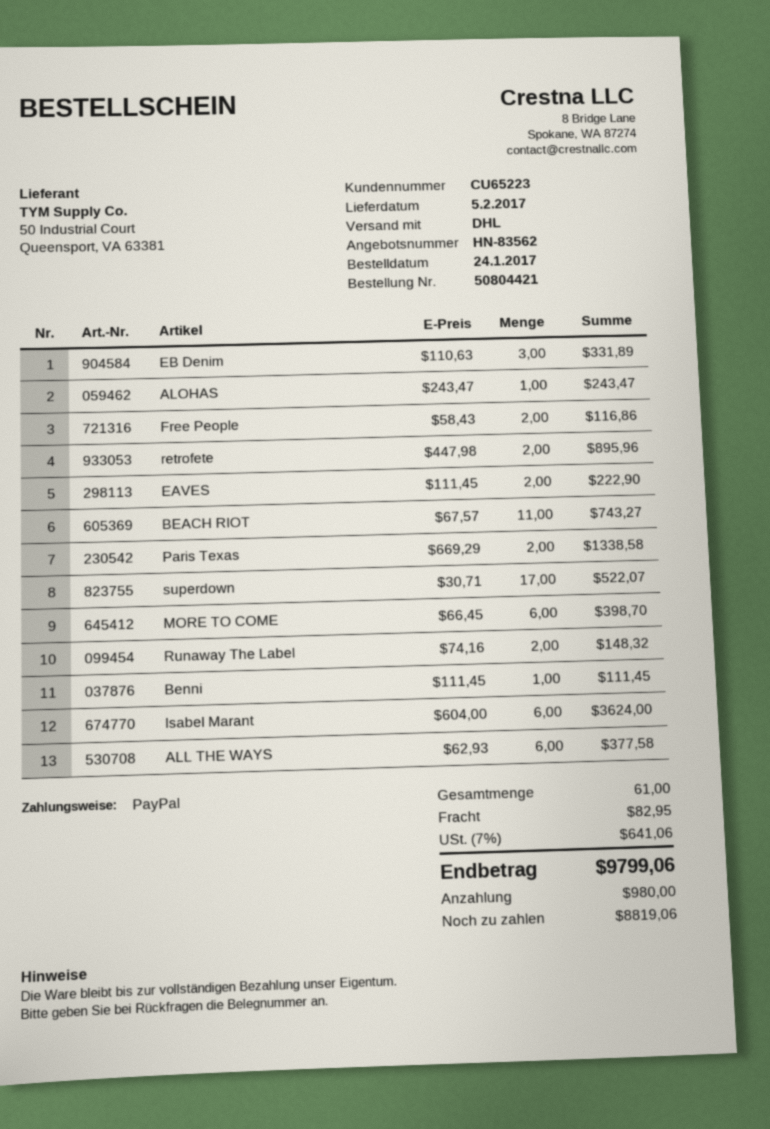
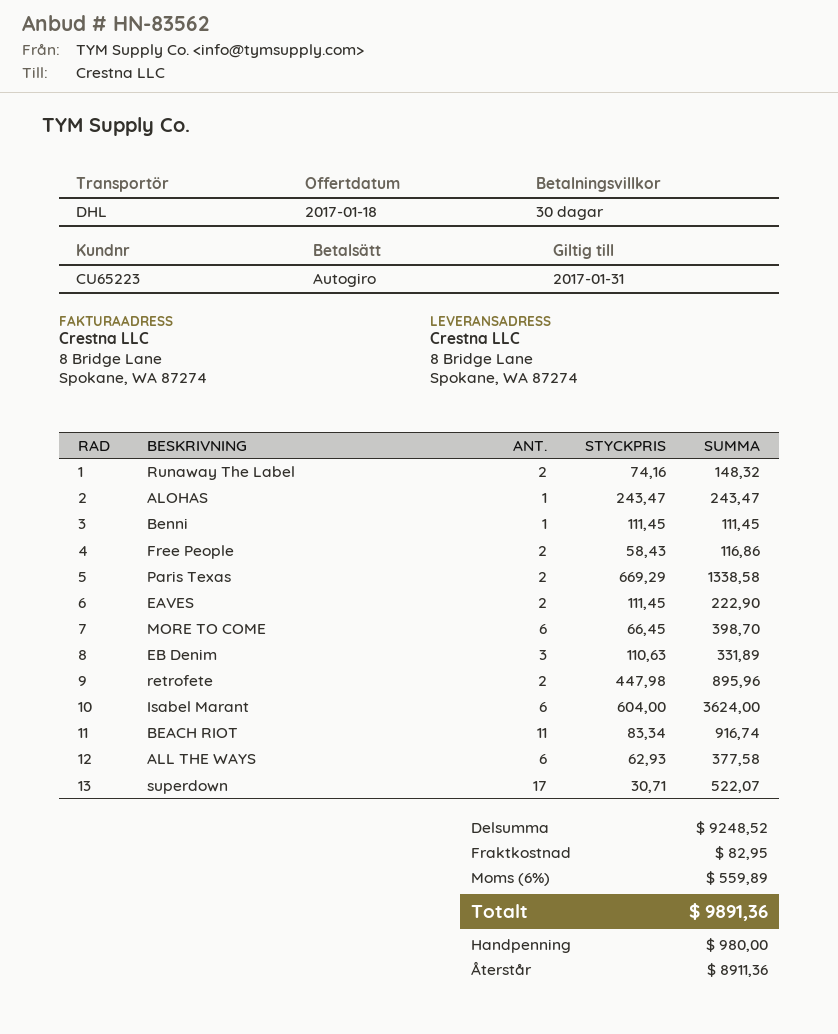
payment method: PayPal -> direct debit
BEACH RIOT: 11 x 67.57 = 743.27 -> 11 x 83.34 = 916.74
tax: 7% = 641.06 -> 6% = 559.89
total: 9799.06 -> 9891.36
balance: 8819.06 -> 8911.36

